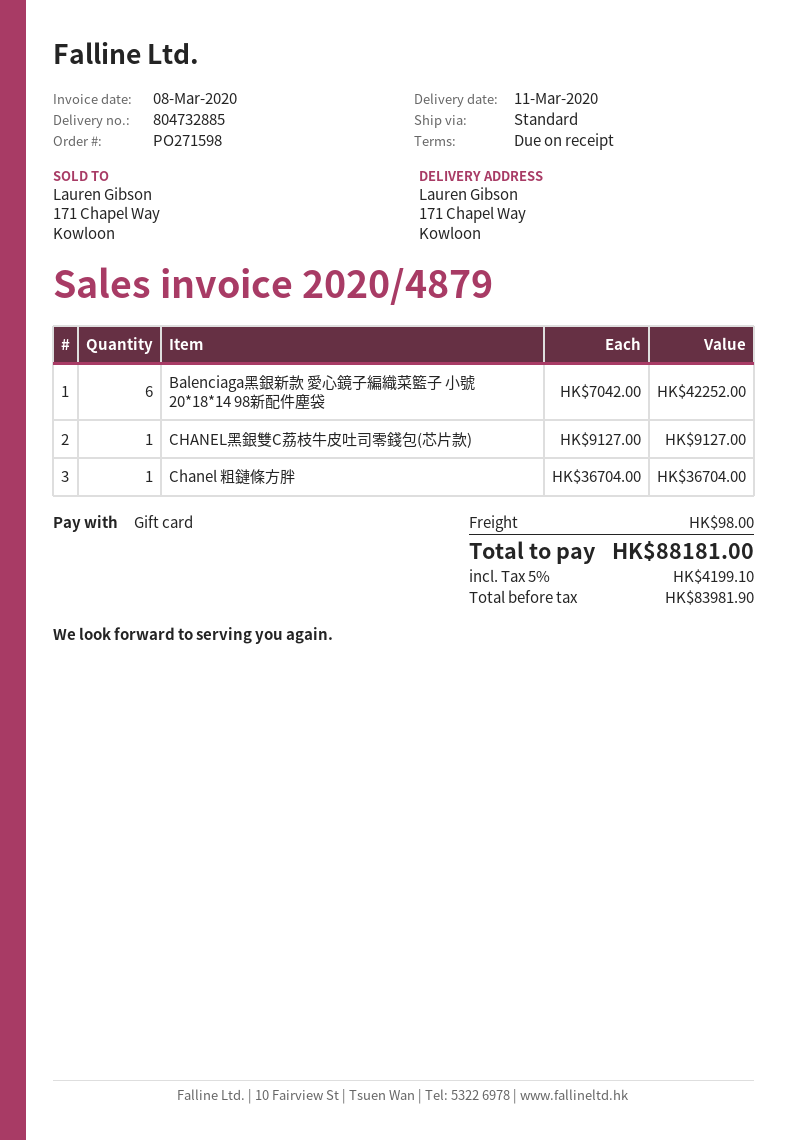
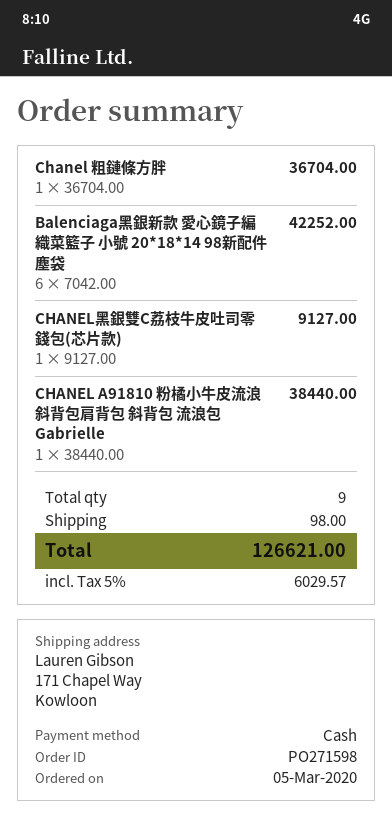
payment method: gift card -> cash
CHANEL A91810 粉橘小牛皮流浪斜背包肩背包 斜背包 流浪包 Gabrielle: none -> 1 x 38440.00 = 38440.00
tax: 5% = 4199.10 -> 5% = 6029.57
total: 88181.00 -> 126621.00

